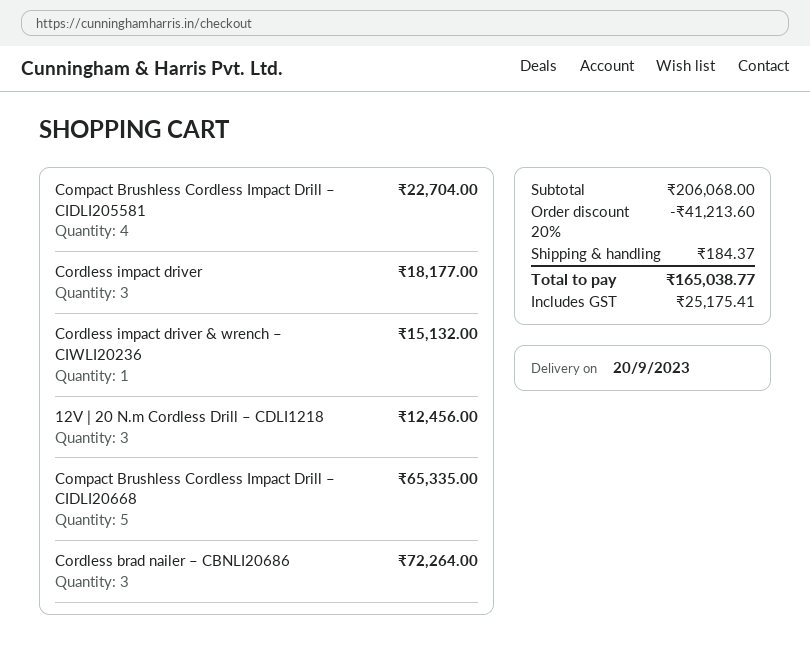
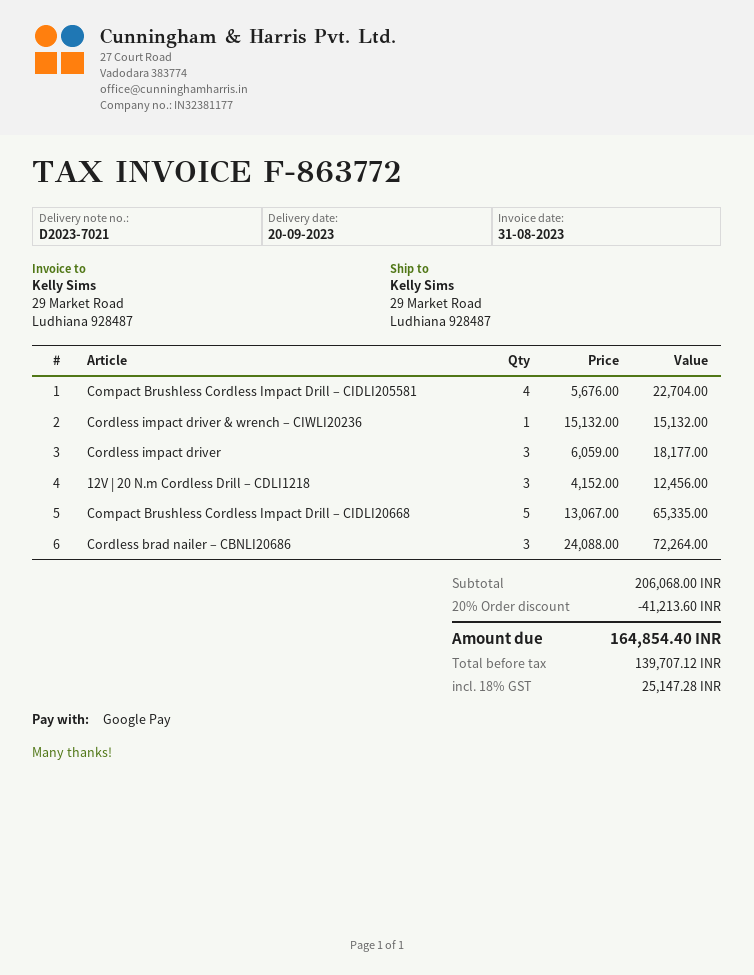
shipping: 184.37 -> none
tax: 25175.41 -> 25147.28
total: 165038.77 -> 164854.40

